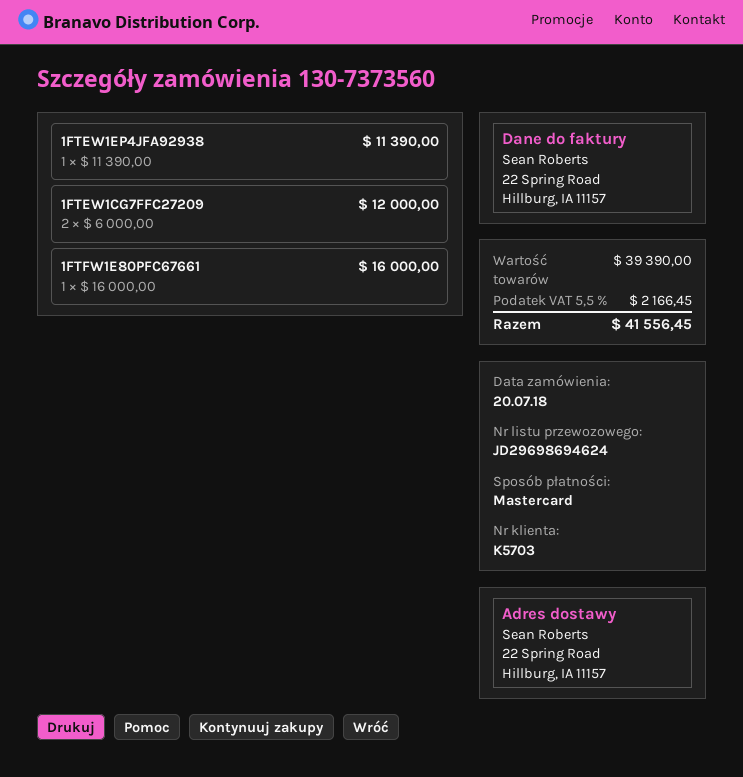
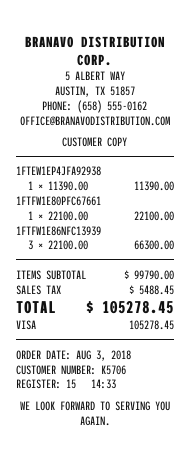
order date: 2018-07-20 -> 2018-08-03
customer number: K5703 -> K5706
payment method: Mastercard -> Visa
1FTEW1CG7FFC27209: 2 x 6000.00 = 12000.00 -> none
1FTFW1E80PFC67661: 1 x 16000.00 = 16000.00 -> 1 x 22100.00 = 22100.00
1FTFW1E86NFC13939: none -> 3 x 22100.00 = 66300.00
subtotal: 39390.00 -> 99790.00
tax: 2166.45 -> 5488.45
total: 41556.45 -> 105278.45

